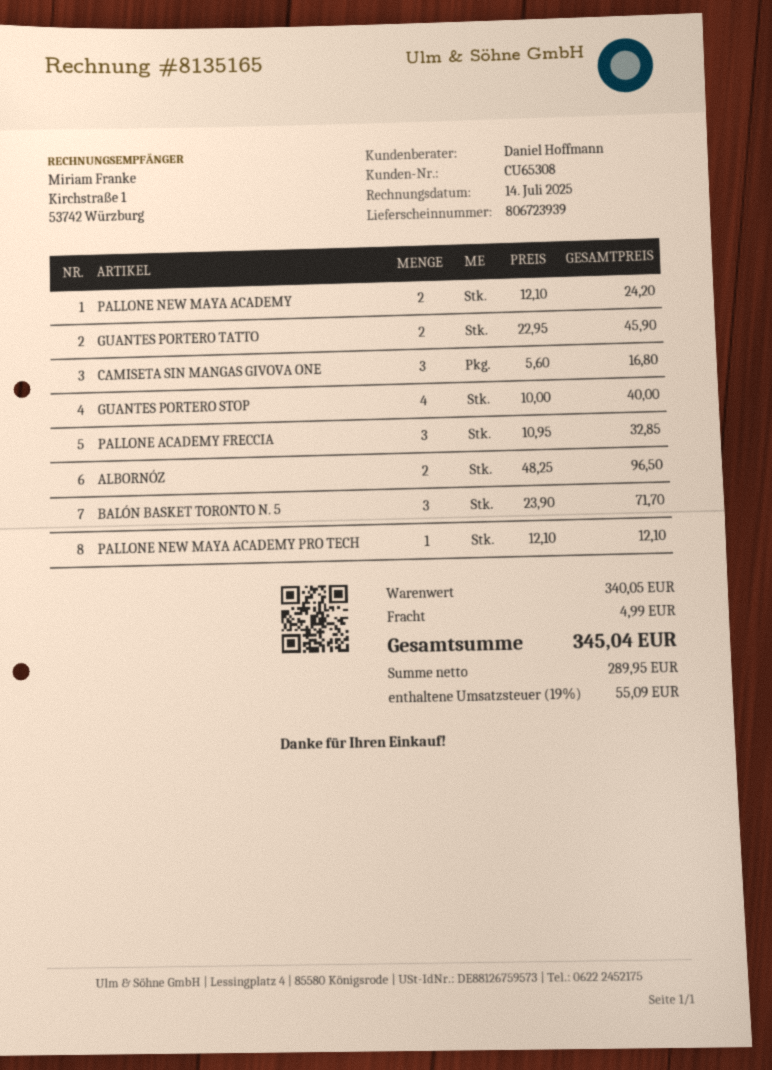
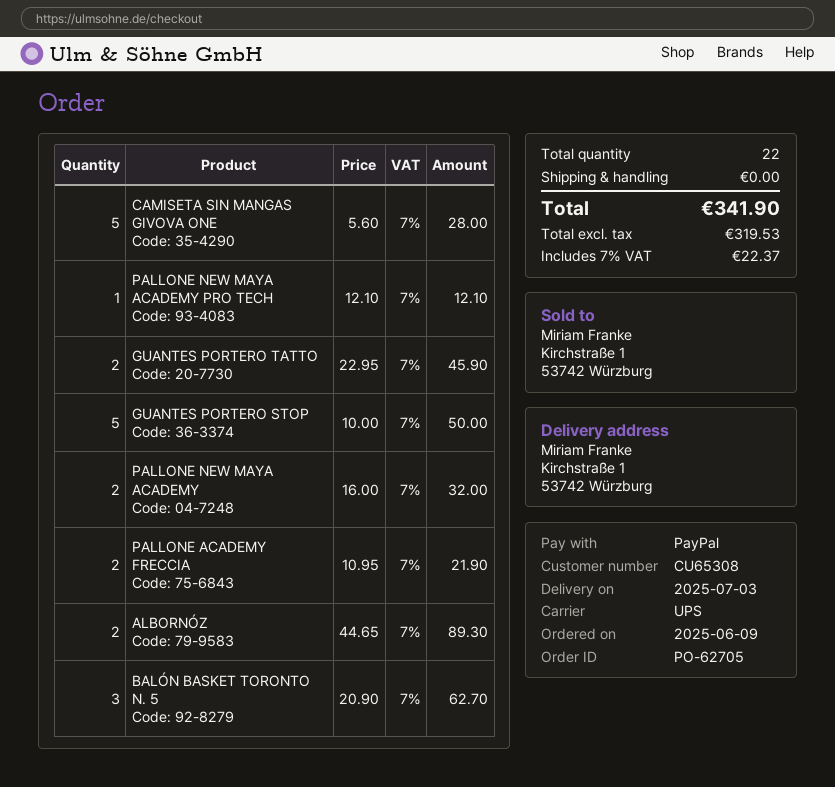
PALLONE NEW MAYA ACADEMY: 2 x 12.10 = 24.20 -> 2 x 16.00 = 32.00
CAMISETA SIN MANGAS GIVOVA ONE: 3 x 5.60 = 16.80 -> 5 x 5.60 = 28.00
GUANTES PORTERO STOP: 4 x 10.00 = 40.00 -> 5 x 10.00 = 50.00
PALLONE ACADEMY FRECCIA: 3 x 10.95 = 32.85 -> 2 x 10.95 = 21.90
ALBORNÓZ: 2 x 48.25 = 96.50 -> 2 x 44.65 = 89.30
BALÓN BASKET TORONTO N. 5: 3 x 23.90 = 71.70 -> 3 x 20.90 = 62.70
shipping: 4.99 -> 0.00
net: 289.95 -> 319.53
tax: 19% = 55.09 -> 7% = 22.37
total: 345.04 -> 341.90

